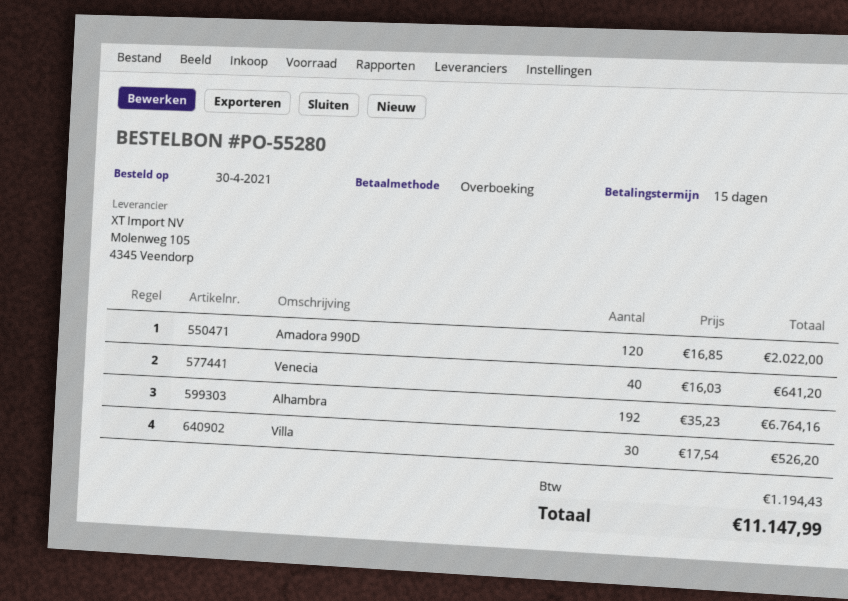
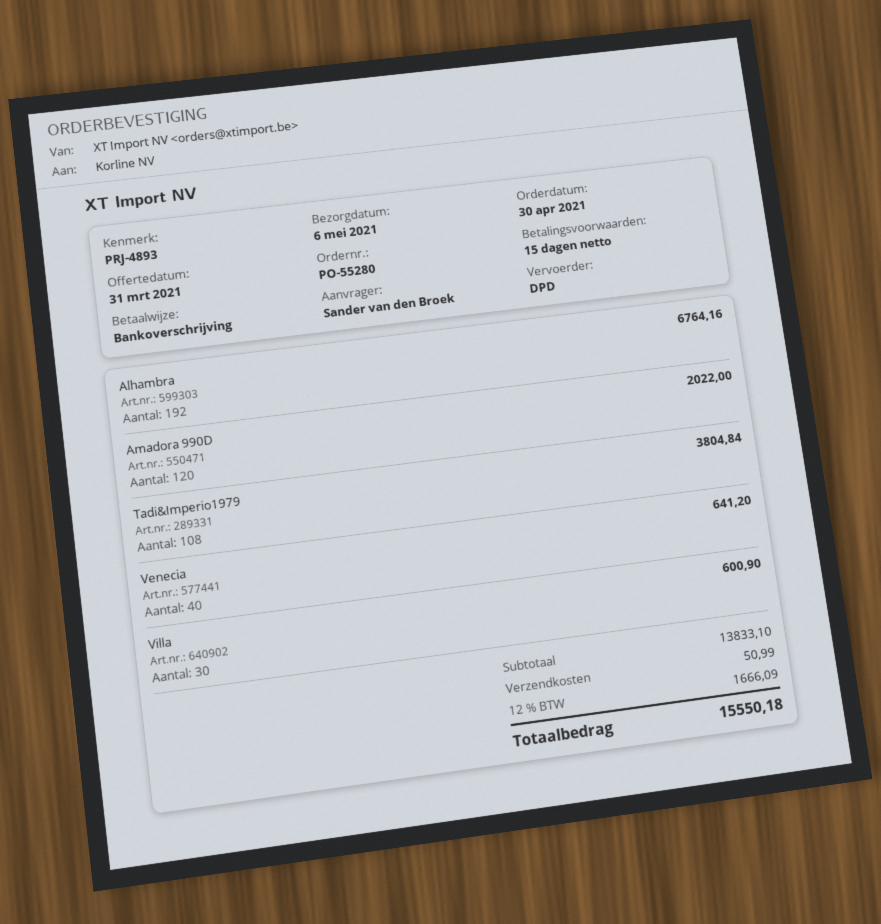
Villa: 30 for 526.20 -> 30 for 600.90
Tadi&Imperio1979: none -> 108 for 3804.84
shipping: none -> 50.99
tax: 1194.43 -> 1666.09
total: 11147.99 -> 15550.18

